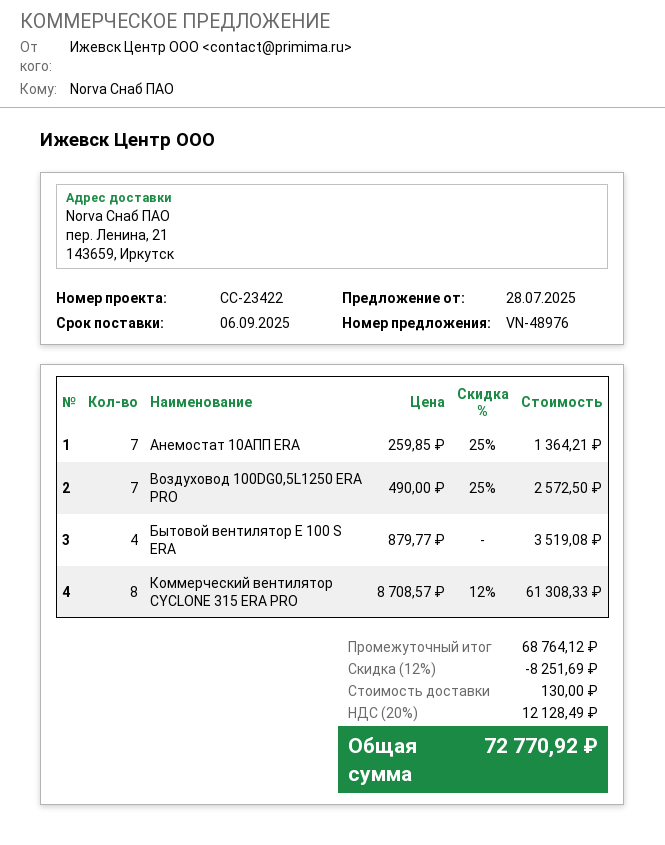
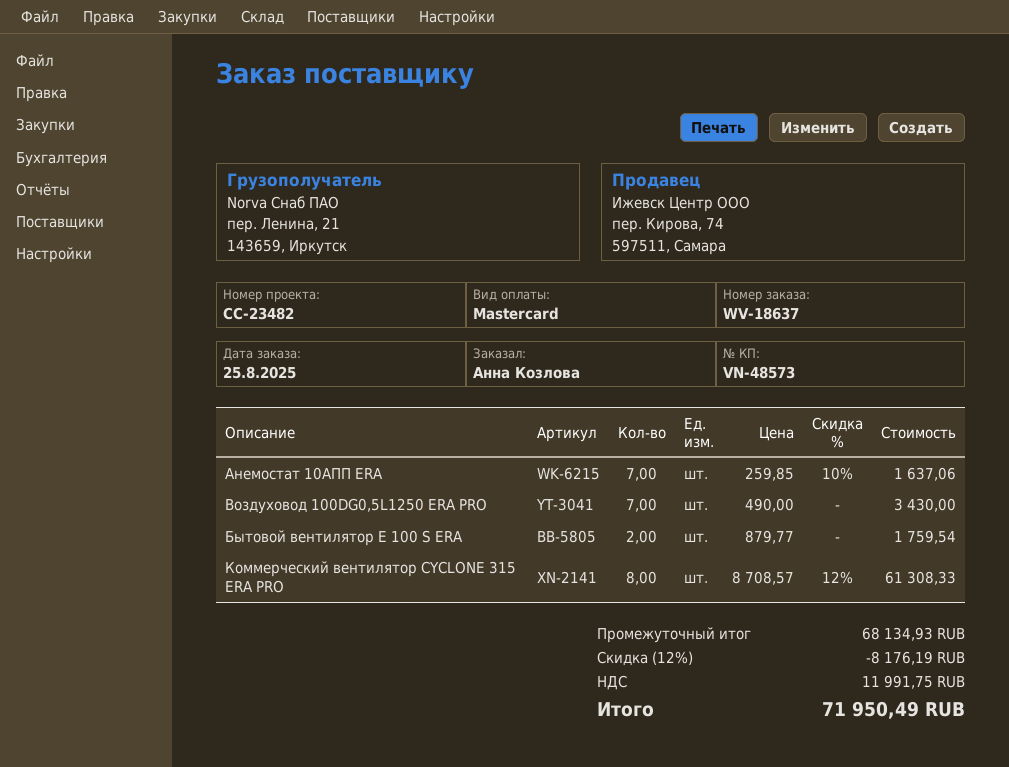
quote number: VN-48976 -> VN-48573
reference: CC-23422 -> CC-23482
Анемостат 10АПП ERA: 7 x 259.85 - 25% = 1364.21 -> 7 x 259.85 - 10% = 1637.06
Воздуховод 100DG0,5L1250 ERA PRO: 7 x 490.00 - 25% = 2572.50 -> 7 x 490.00 = 3430.00
Бытовой вентилятор E 100 S ERA: 4 x 879.77 = 3519.08 -> 2 x 879.77 = 1759.54
subtotal: 68764.12 -> 68134.93
discount: 12% = 8251.69 -> 12% = 8176.19
shipping: 130.00 -> none
tax: 12128.49 -> 11991.75
total: 72770.92 -> 71950.49

